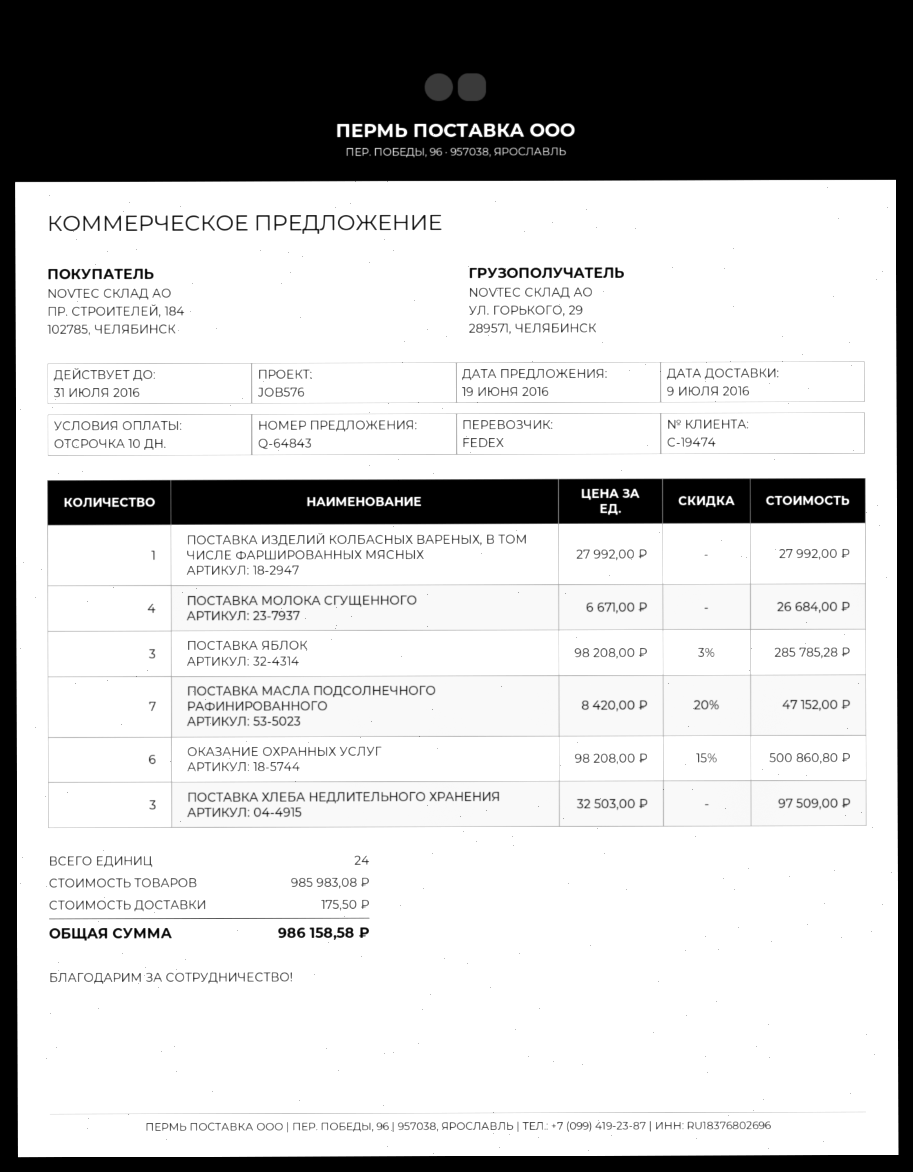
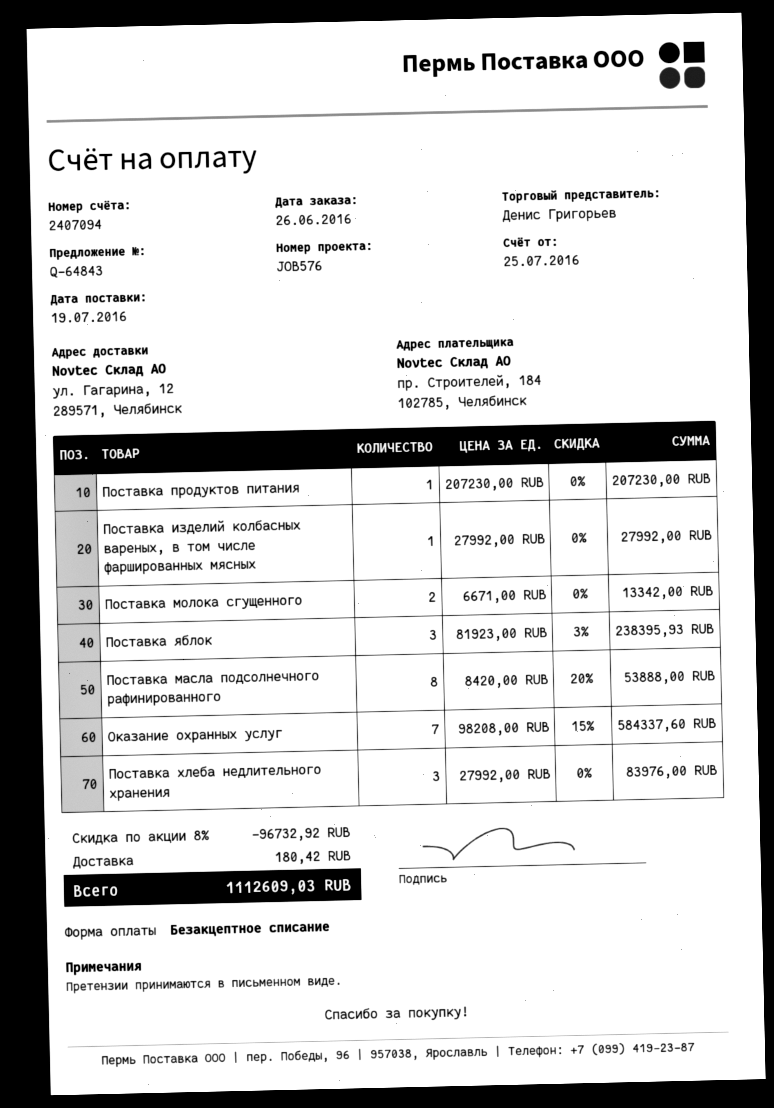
delivery date: 2016-07-09 -> 2016-07-19
ship to: УЛ. ГОРЬКОГО, 29, 289571, ЧЕЛЯБИНСК -> ул. Гагарина, 12, 289571, Челябинск
ПОСТАВКА МОЛОКА СГУЩЕННОГО: 4 x 6671.00 = 26684.00 -> 2 x 6671.00 = 13342.00
ПОСТАВКА ЯБЛОК: 3 x 98208.00 - 3% = 285785.28 -> 3 x 81923.00 - 3% = 238395.93
ПОСТАВКА МАСЛА ПОДСОЛНЕЧНОГО РАФИНИРОВАННОГО: 7 x 8420.00 - 20% = 47152.00 -> 8 x 8420.00 - 20% = 53888.00
ОКАЗАНИЕ ОХРАННЫХ УСЛУГ: 6 x 98208.00 - 15% = 500860.80 -> 7 x 98208.00 - 15% = 584337.60
ПОСТАВКА ХЛЕБА НЕДЛИТЕЛЬНОГО ХРАНЕНИЯ: 3 x 32503.00 = 97509.00 -> 3 x 27992.00 = 83976.00
Поставка продуктов питания: none -> 1 x 207230.00 = 207230.00
discount: none -> 8% = 96732.92
shipping: 175.50 -> 180.42
total: 986158.58 -> 1112609.03

